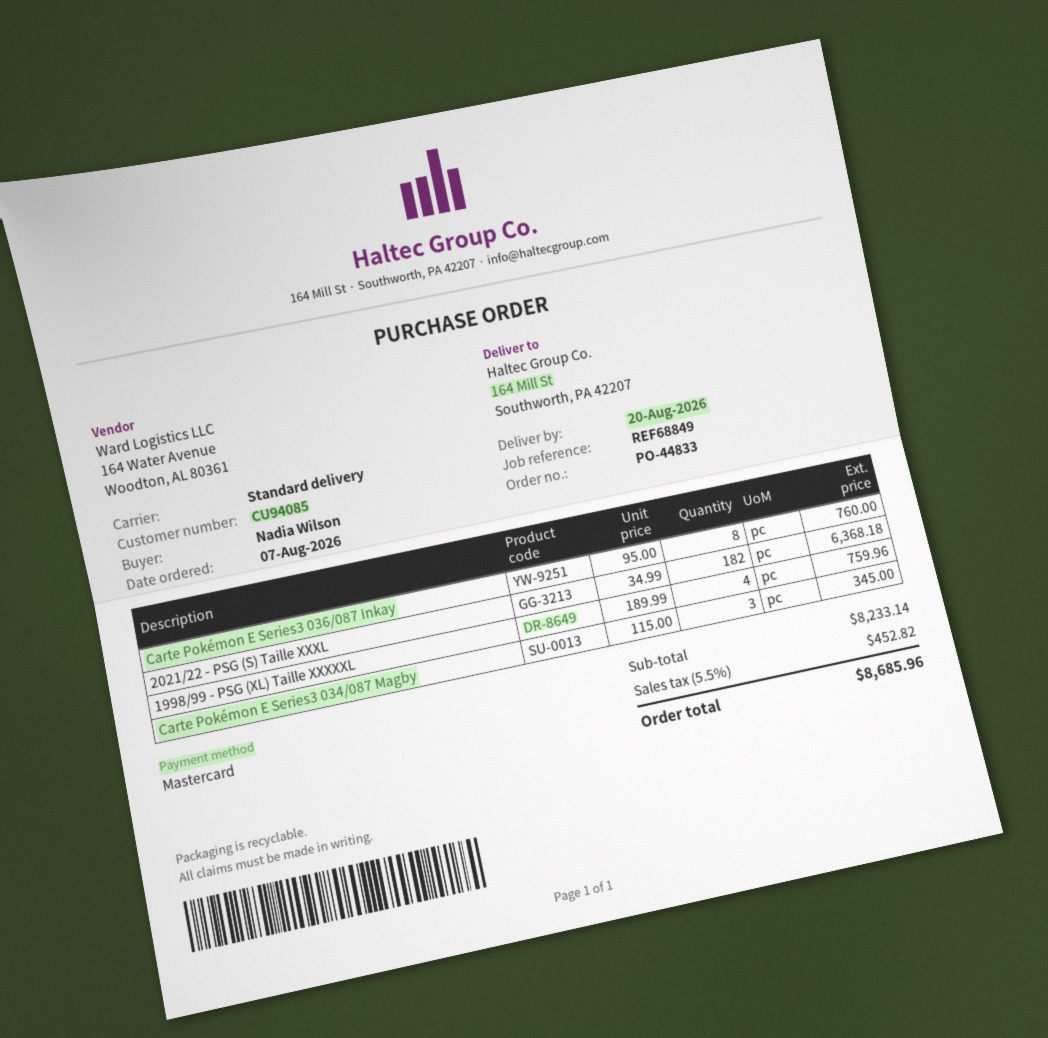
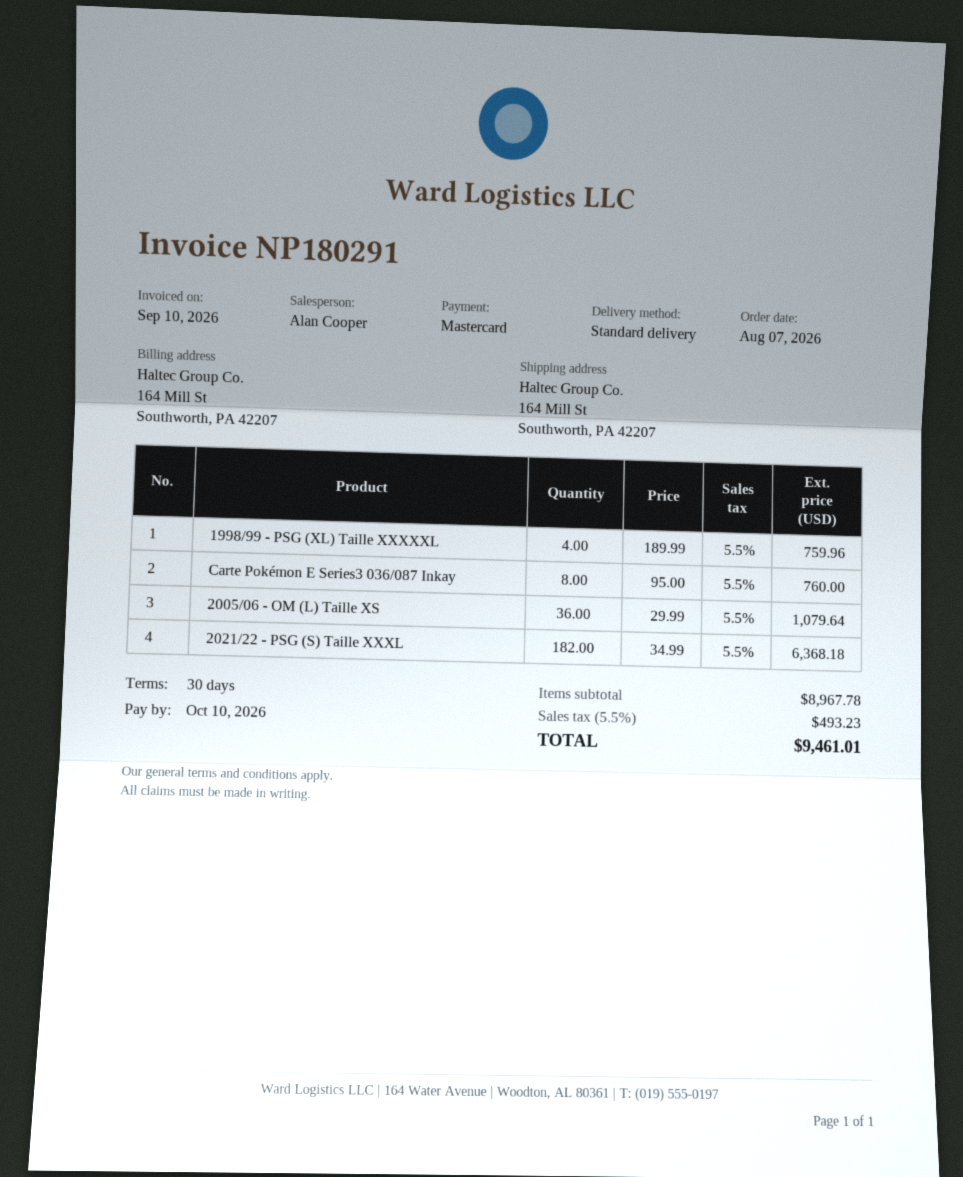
Carte Pokémon E Series3 034/087 Magby: 3 x 115.00 = 345.00 -> none
2005/06 - OM (L) Taille XS: none -> 36 x 29.99 = 1079.64
subtotal: 8233.14 -> 8967.78
tax: 5.5% = 452.82 -> 5.5% = 493.23
total: 8685.96 -> 9461.01

